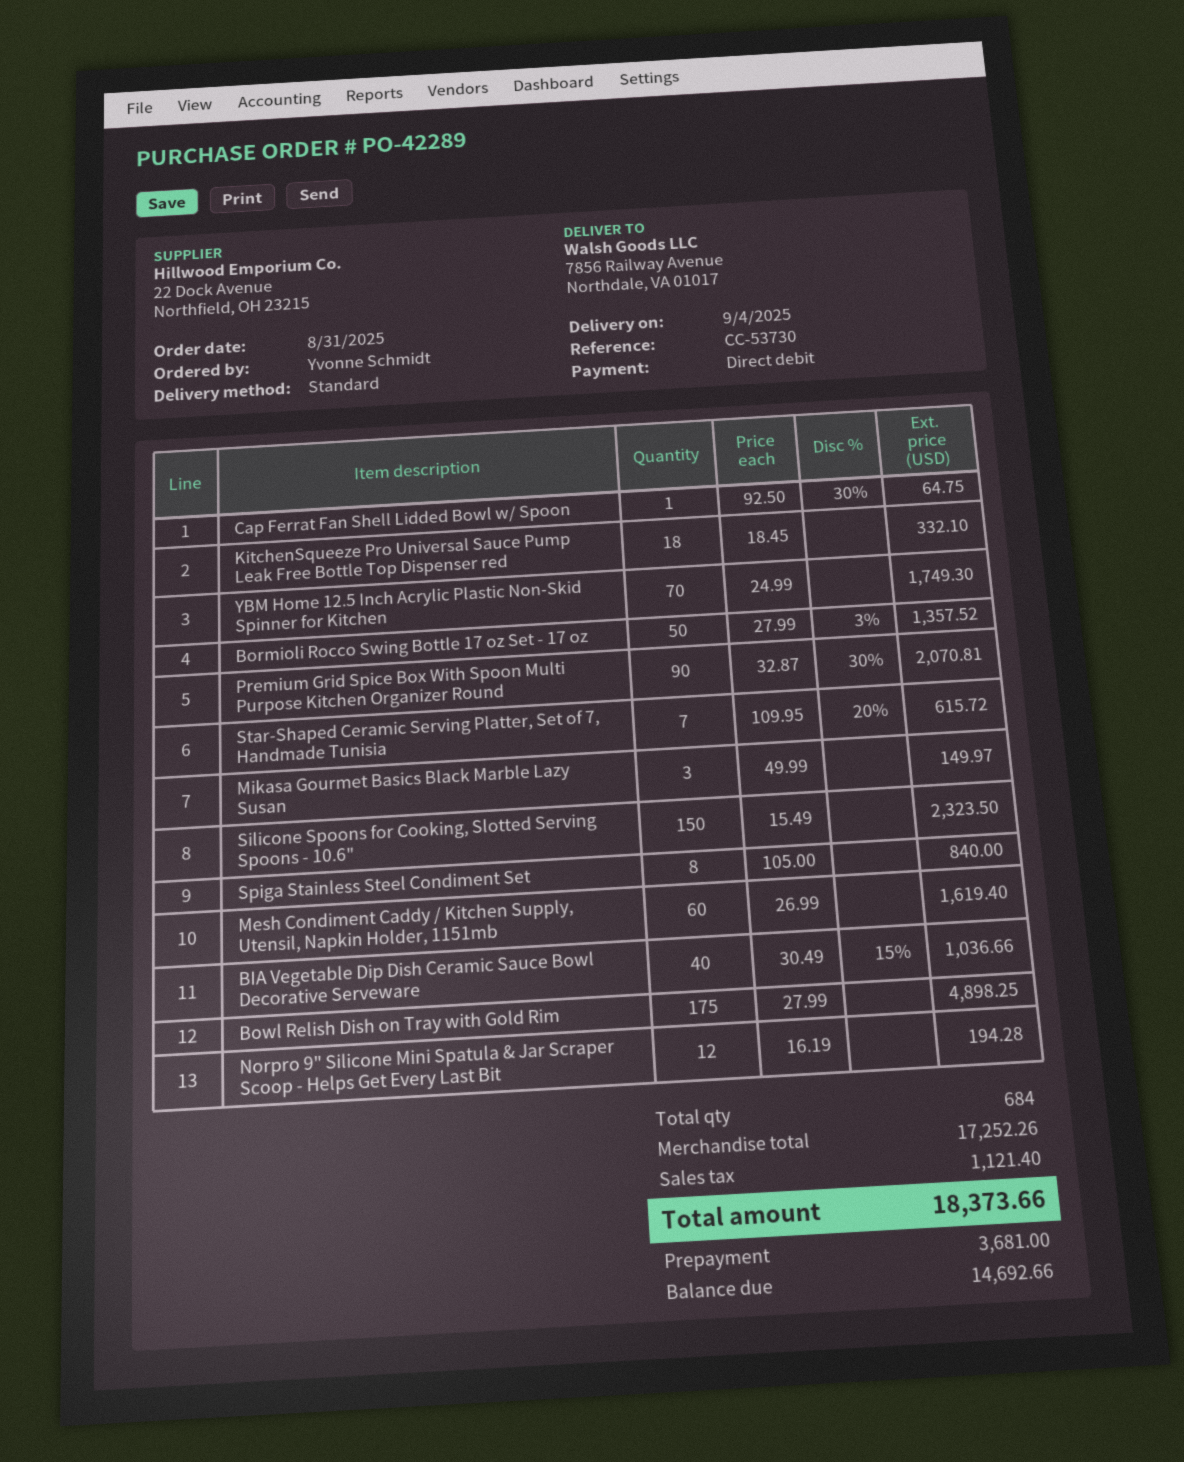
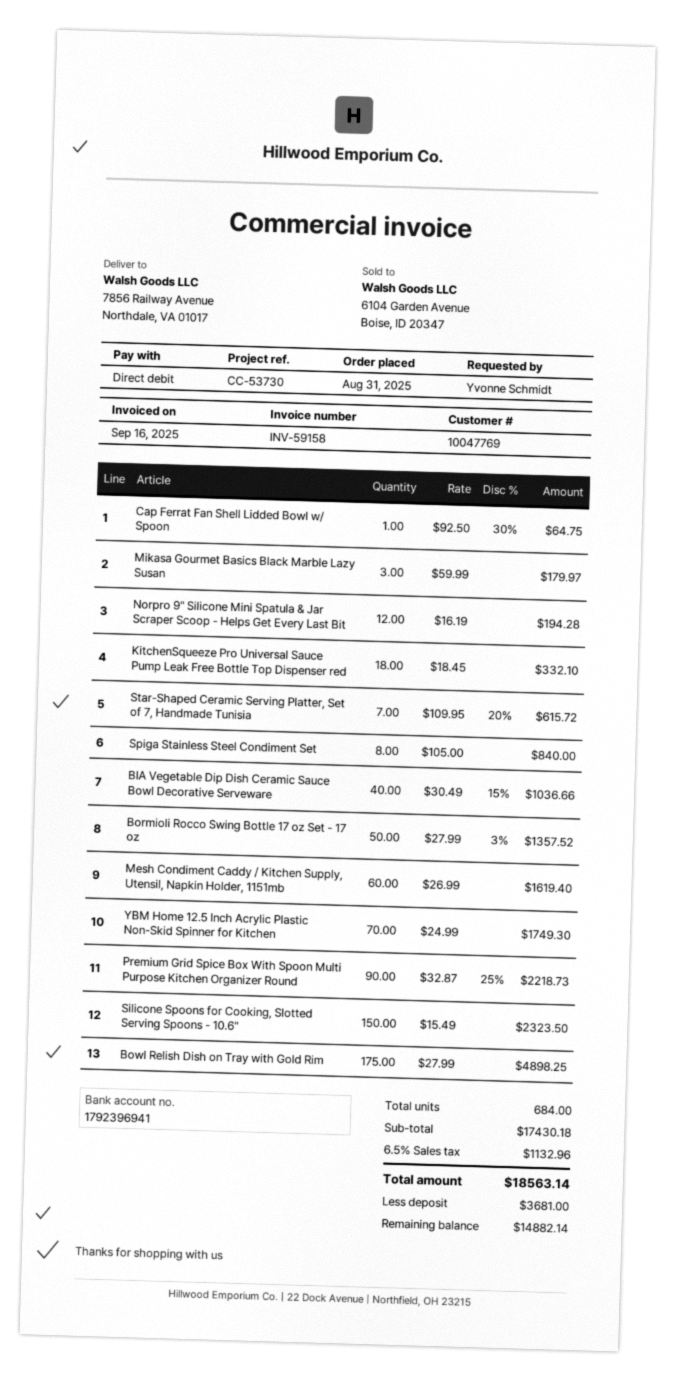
Premium Grid Spice Box With Spoon Multi Purpose Kitchen Organizer Round: 90 x 32.87 - 30% = 2070.81 -> 90 x 32.87 - 25% = 2218.73
Mikasa Gourmet Basics Black Marble Lazy Susan: 3 x 49.99 = 149.97 -> 3 x 59.99 = 179.97
subtotal: 17252.26 -> 17430.18
tax: 1121.40 -> 1132.96
total: 18373.66 -> 18563.14
balance: 14692.66 -> 14882.14

